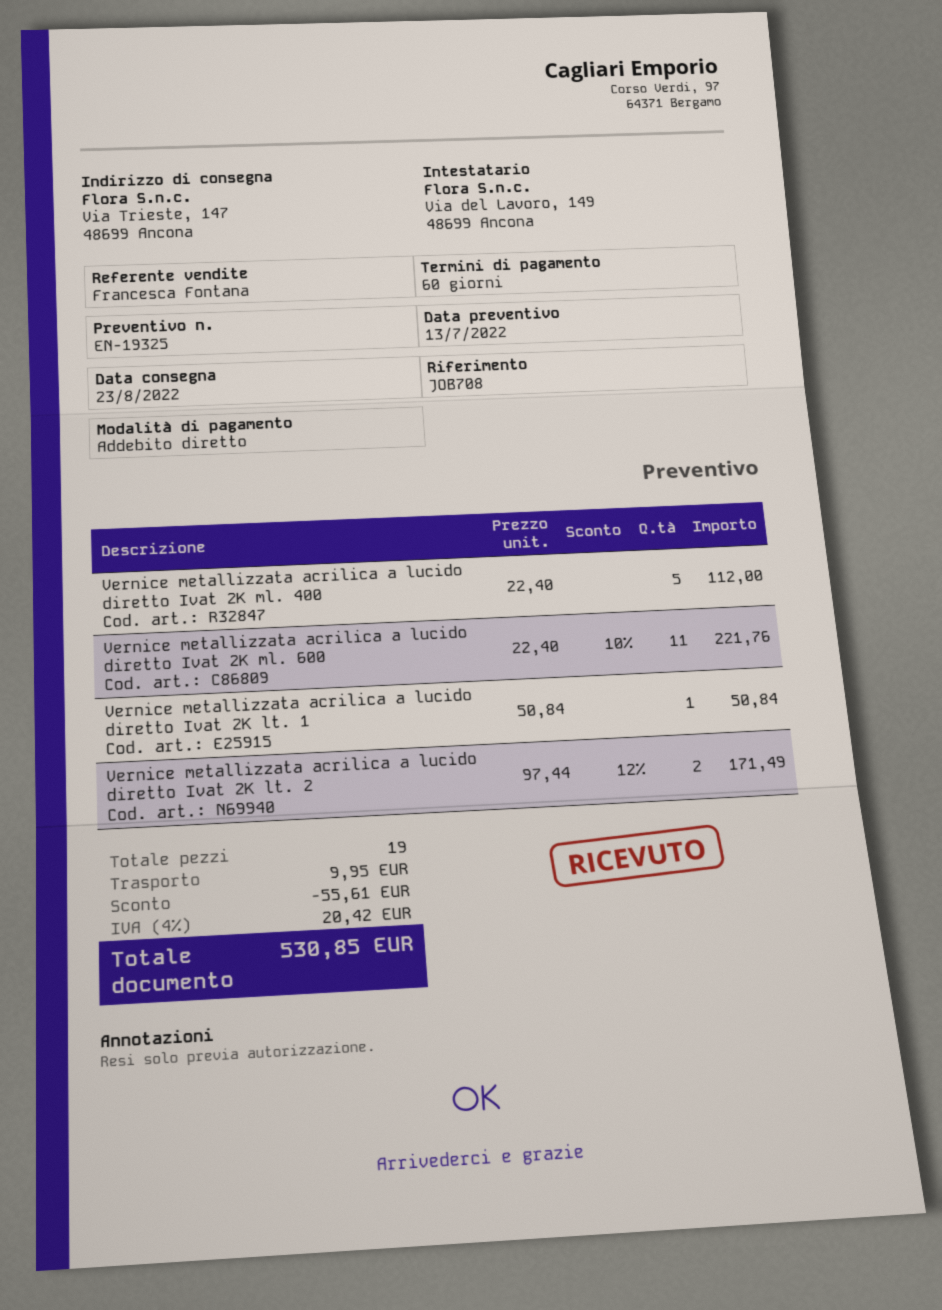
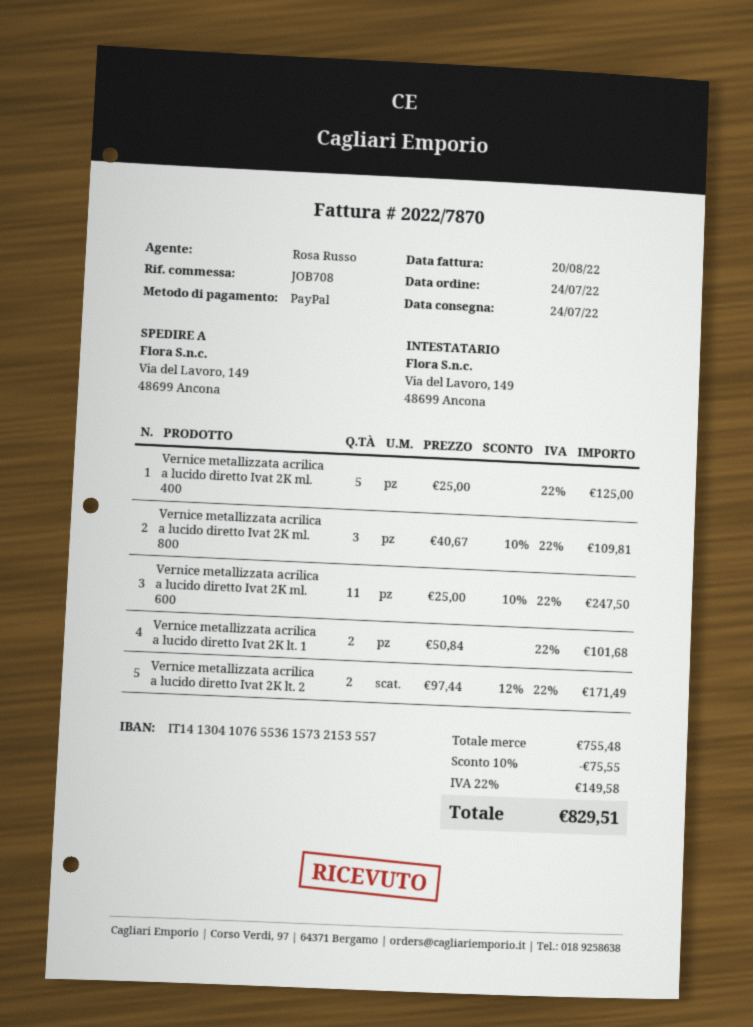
delivery date: 2022-08-23 -> 2022-07-24
sales rep: Francesca Fontana -> Rosa Russo
payment method: direct debit -> PayPal
ship to: Via Trieste, 147, 48699 Ancona -> Via del Lavoro, 149, 48699 Ancona
Vernice metallizzata acrilica a lucido diretto Ivat 2K ml. 400: 5 x 22.40 = 112.00 -> 5 x 25.00 = 125.00
Vernice metallizzata acrilica a lucido diretto Ivat 2K ml. 600: 11 x 22.40 - 10% = 221.76 -> 11 x 25.00 - 10% = 247.50
Vernice metallizzata acrilica a lucido diretto Ivat 2K lt. 1: 1 x 50.84 = 50.84 -> 2 x 50.84 = 101.68
Vernice metallizzata acrilica a lucido diretto Ivat 2K ml. 800: none -> 3 x 40.67 - 10% = 109.81
discount: 55.61 -> 75.55
shipping: 9.95 -> none
tax: 4% = 20.42 -> 22% = 149.58
total: 530.85 -> 829.51

